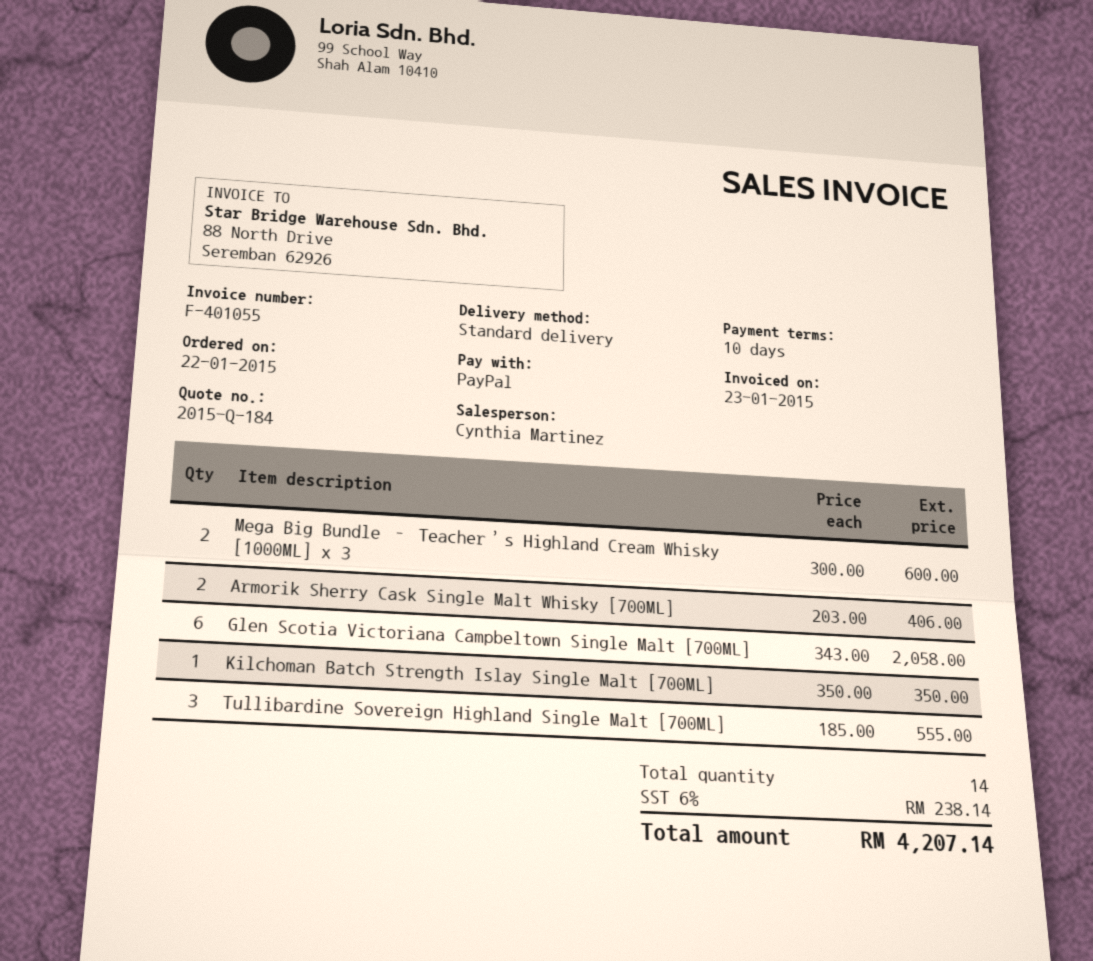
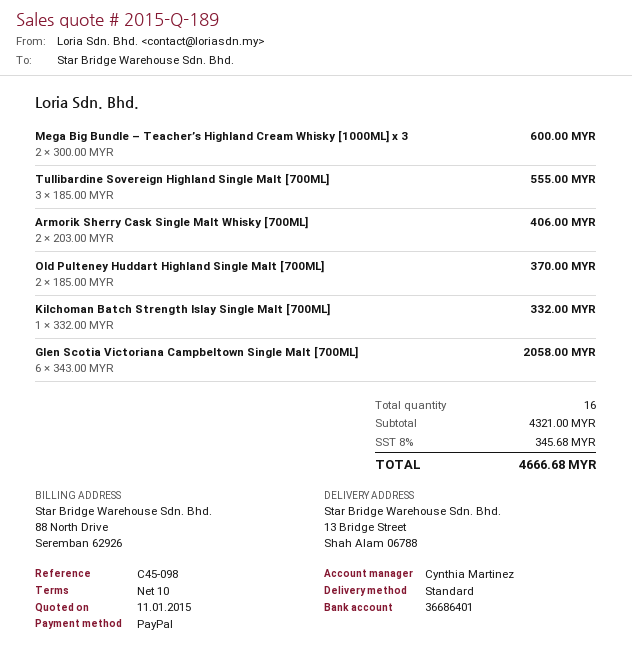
quote number: 2015-Q-184 -> 2015-Q-189
Kilchoman Batch Strength Islay Single Malt [700ML]: 1 x 350.00 = 350.00 -> 1 x 332.00 = 332.00
Old Pulteney Huddart Highland Single Malt [700ML]: none -> 2 x 185.00 = 370.00
total quantity: 14 -> 16
tax: 6% = 238.14 -> 8% = 345.68
total: 4207.14 -> 4666.68

